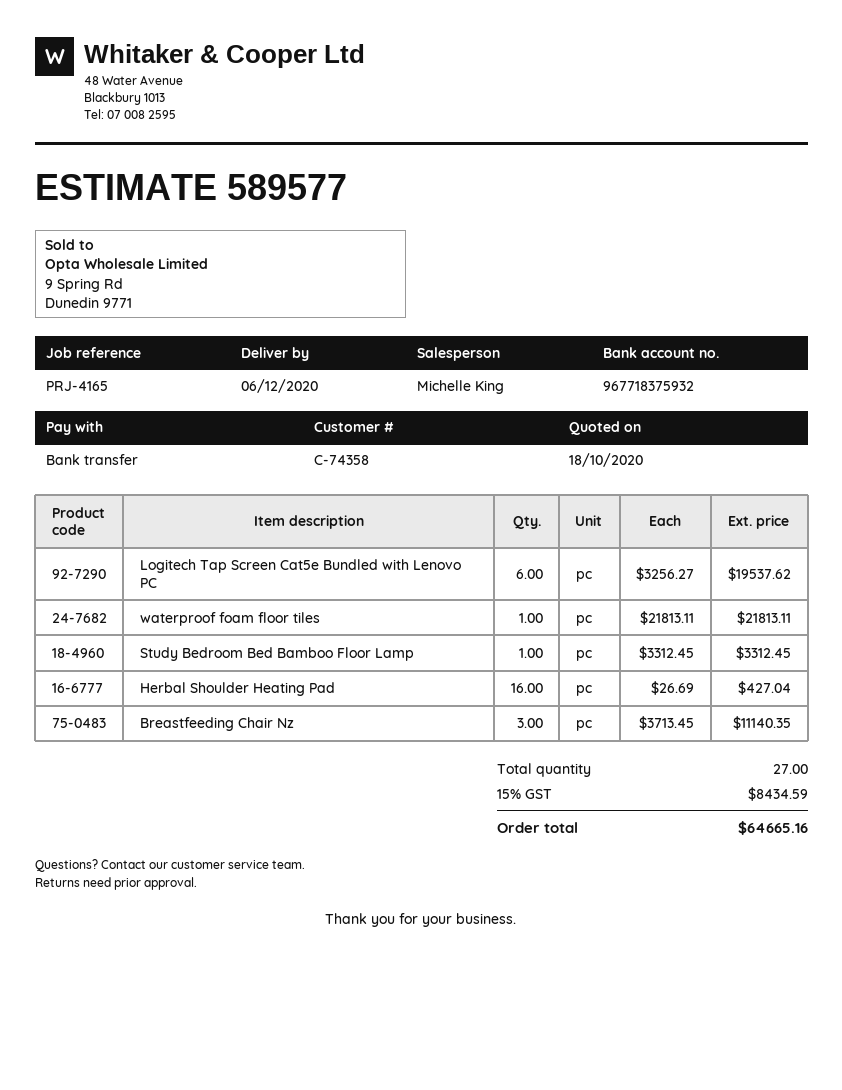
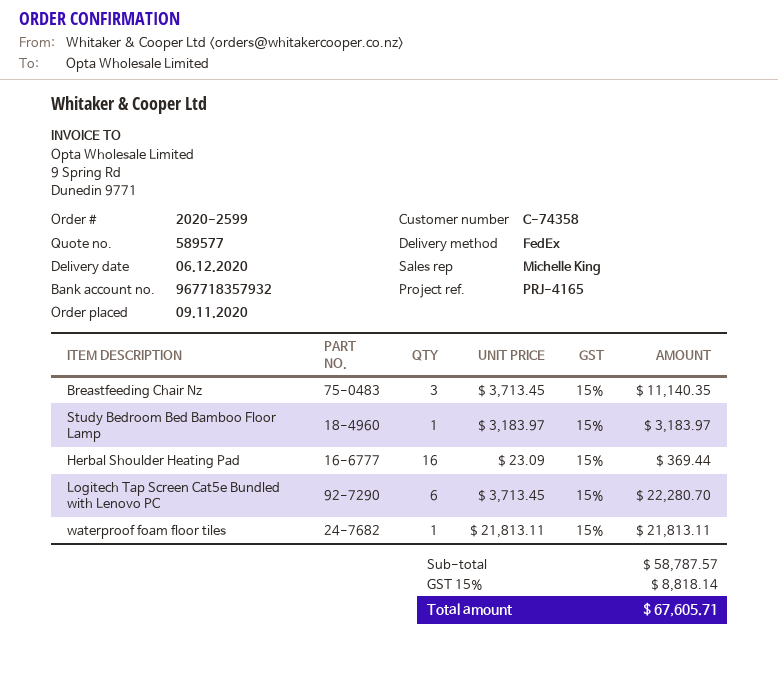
bank account: 967718375932 -> 967718357932
Logitech Tap Screen Cat5e Bundled with Lenovo PC: 6 x 3256.27 = 19537.62 -> 6 x 3713.45 = 22280.70
Study Bedroom Bed Bamboo Floor Lamp: 1 x 3312.45 = 3312.45 -> 1 x 3183.97 = 3183.97
Herbal Shoulder Heating Pad: 16 x 26.69 = 427.04 -> 16 x 23.09 = 369.44
tax: 15% = 8434.59 -> 15% = 8818.14
total: 64665.16 -> 67605.71

